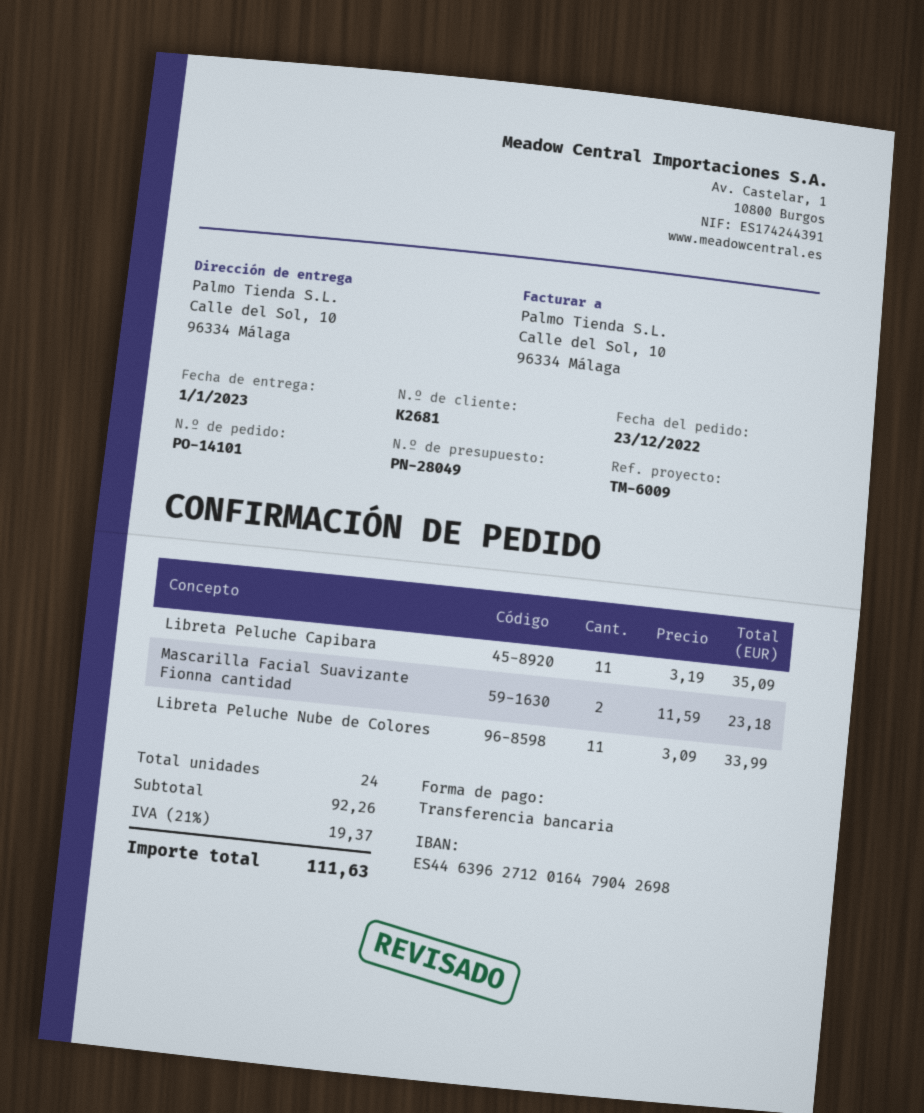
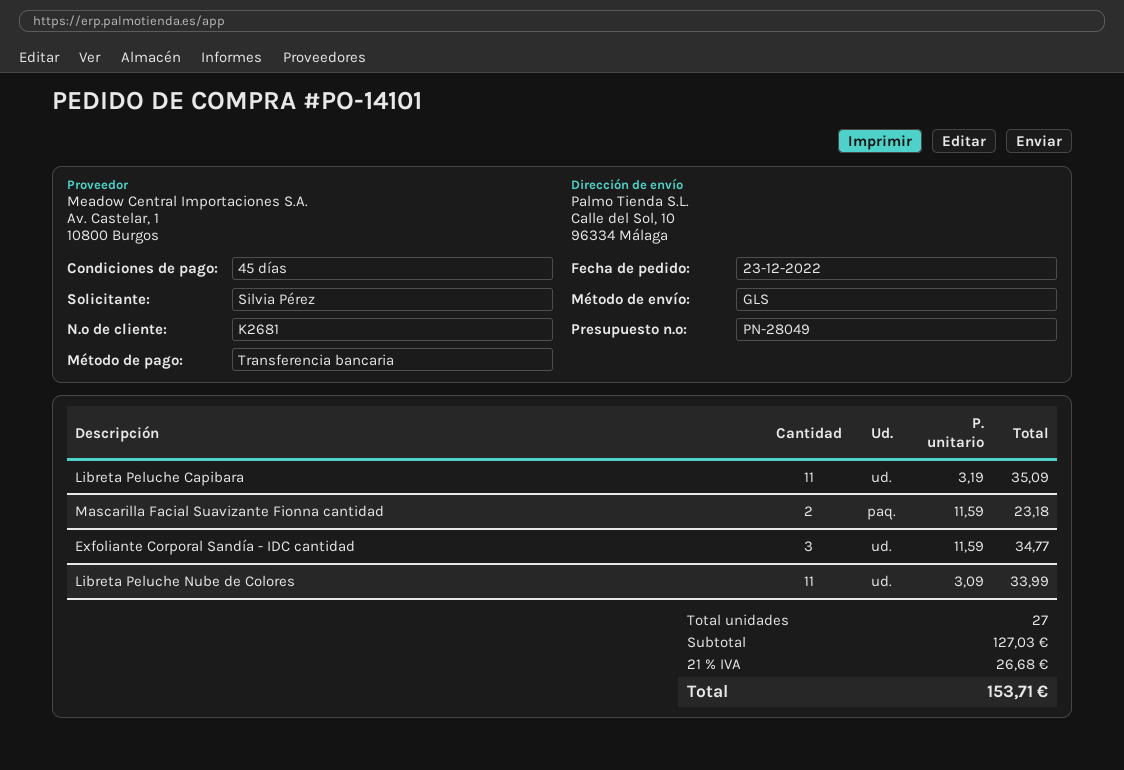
Exfoliante Corporal Sandía - IDC cantidad: none -> 3 x 11.59 = 34.77
total quantity: 24 -> 27
subtotal: 92.26 -> 127.03
tax: 21% = 19.37 -> 21% = 26.68
total: 111.63 -> 153.71

